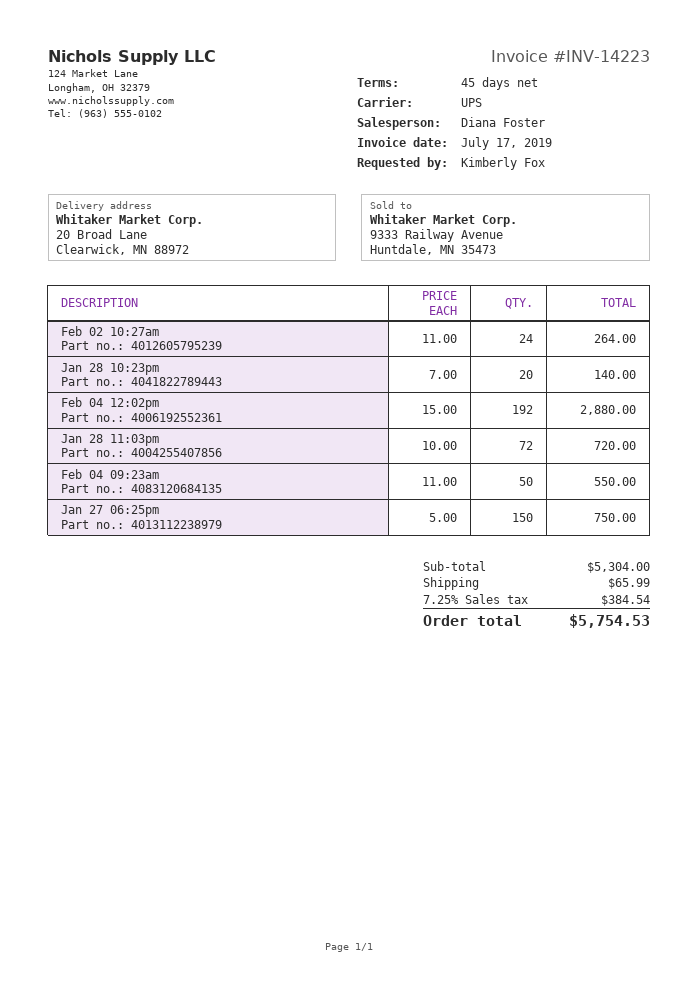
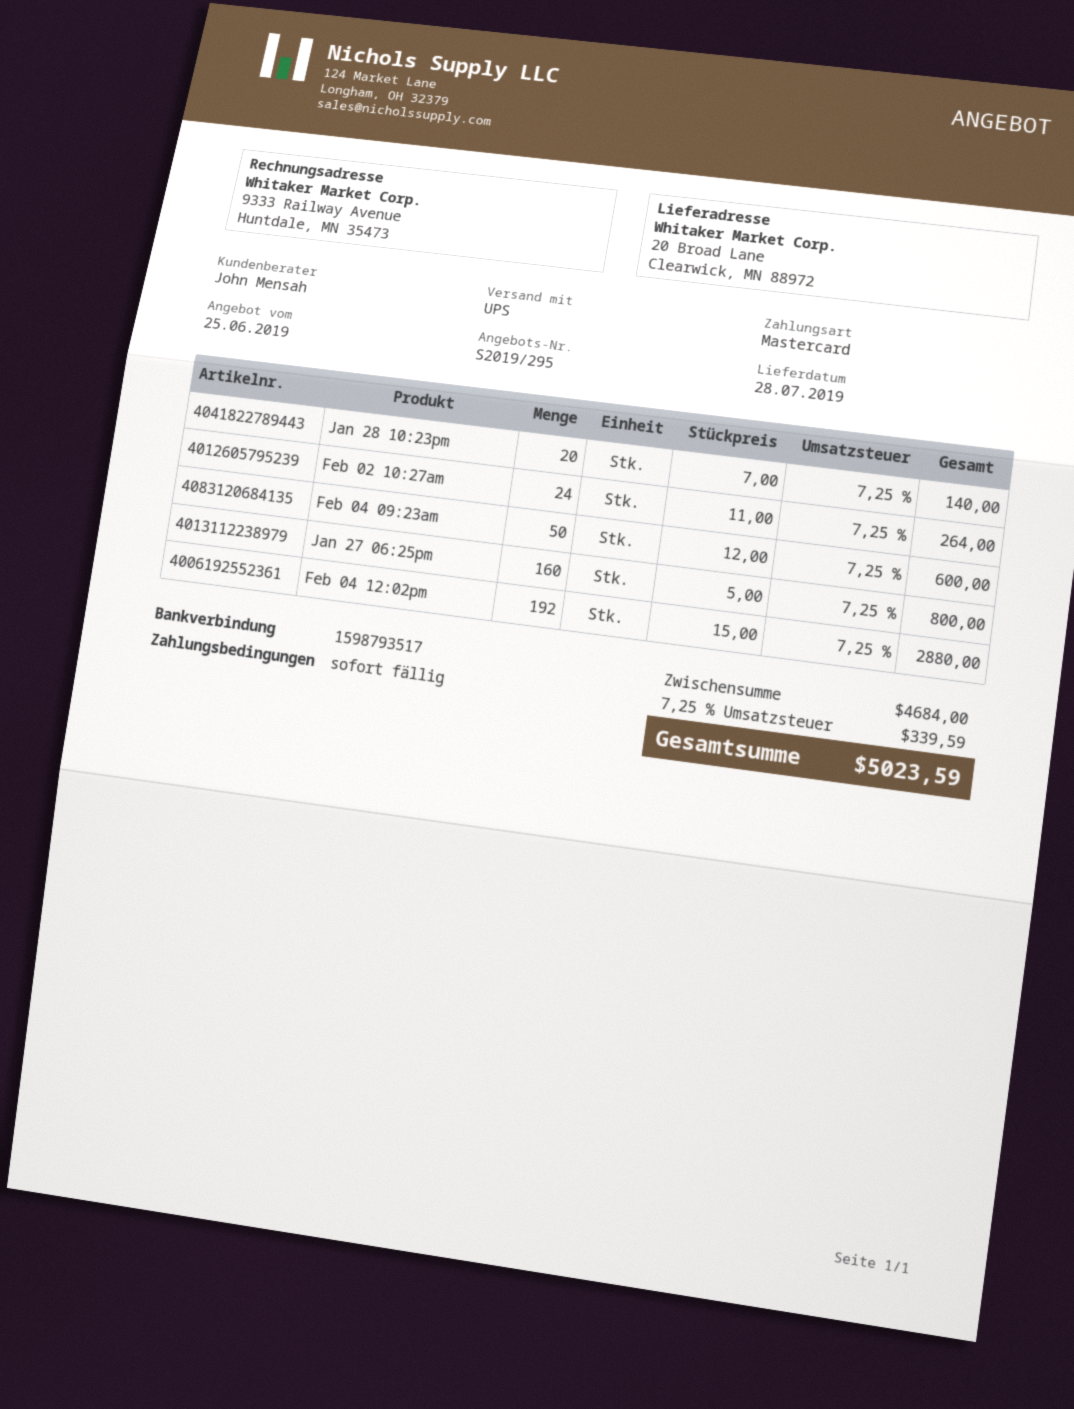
payment terms: 45 days -> on receipt
sales rep: Diana Foster -> John Mensah
Jan 28 11:03pm: 72 x 10.00 = 720.00 -> none
Feb 04 09:23am: 50 x 11.00 = 550.00 -> 50 x 12.00 = 600.00
Jan 27 06:25pm: 150 x 5.00 = 750.00 -> 160 x 5.00 = 800.00
subtotal: 5304.00 -> 4684.00
shipping: 65.99 -> none
tax: 7.25% = 384.54 -> 7.25% = 339.59
total: 5754.53 -> 5023.59

